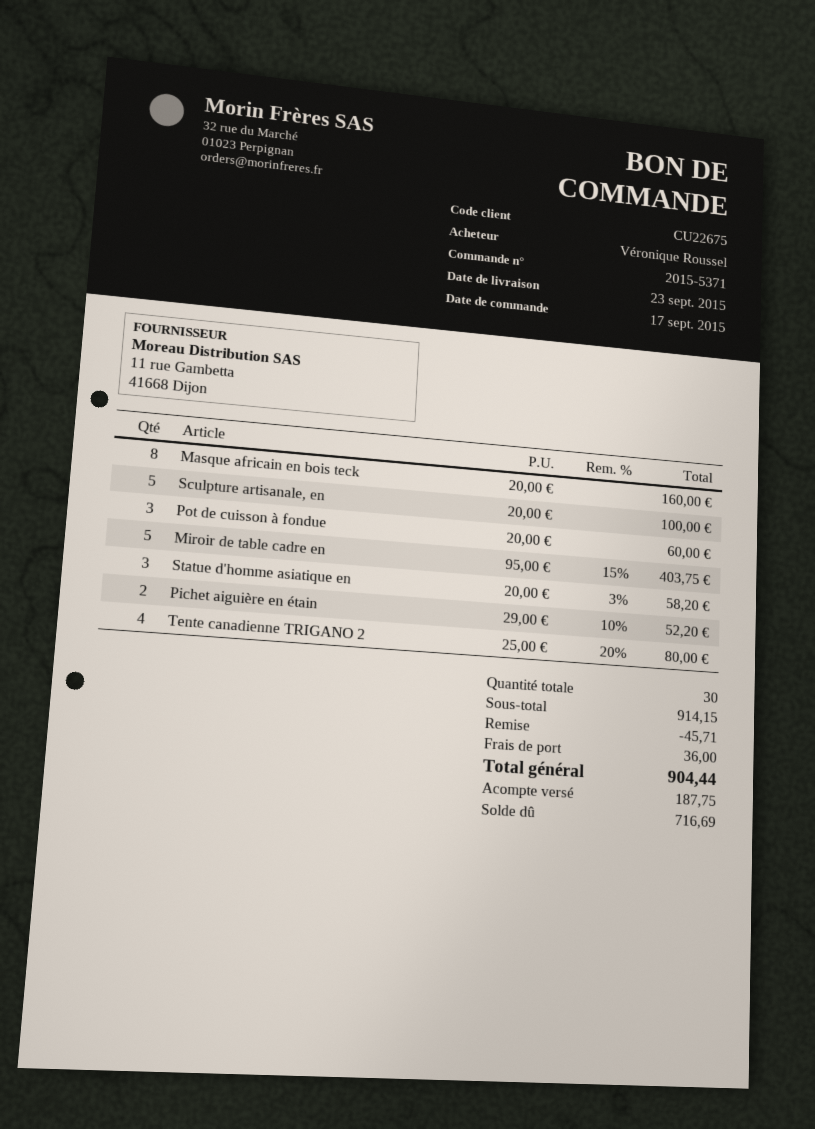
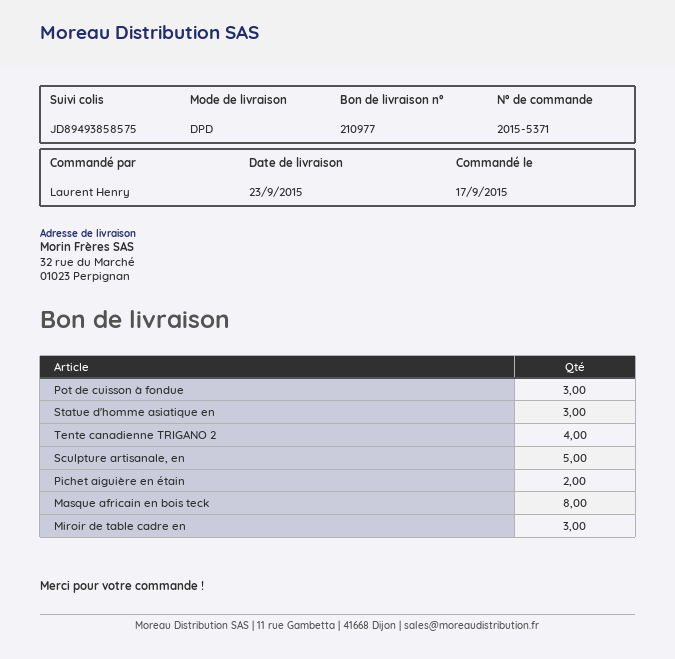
ordered by: Véronique Roussel -> Laurent Henry
Miroir de table cadre en: 5 -> 3

